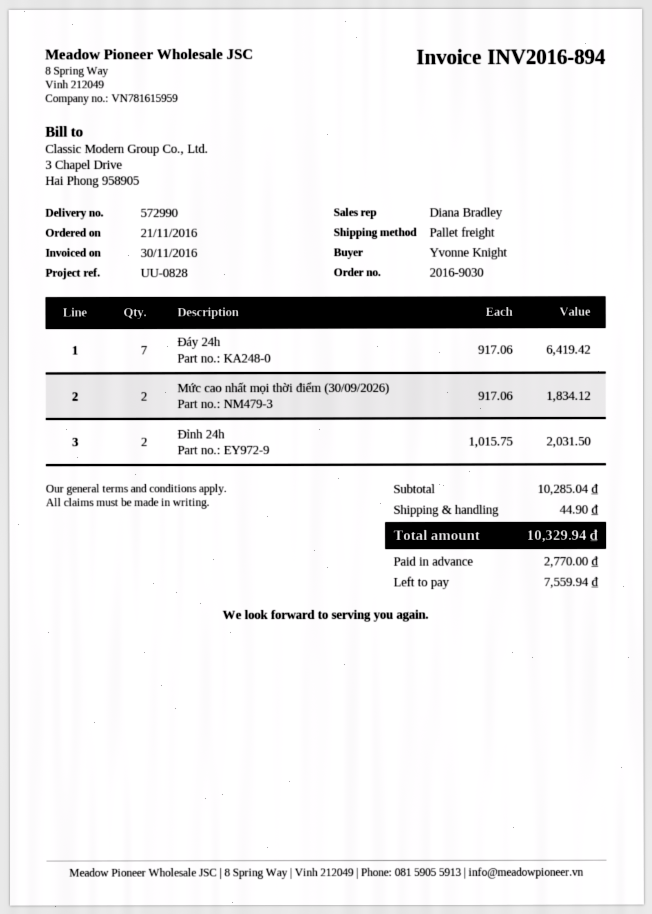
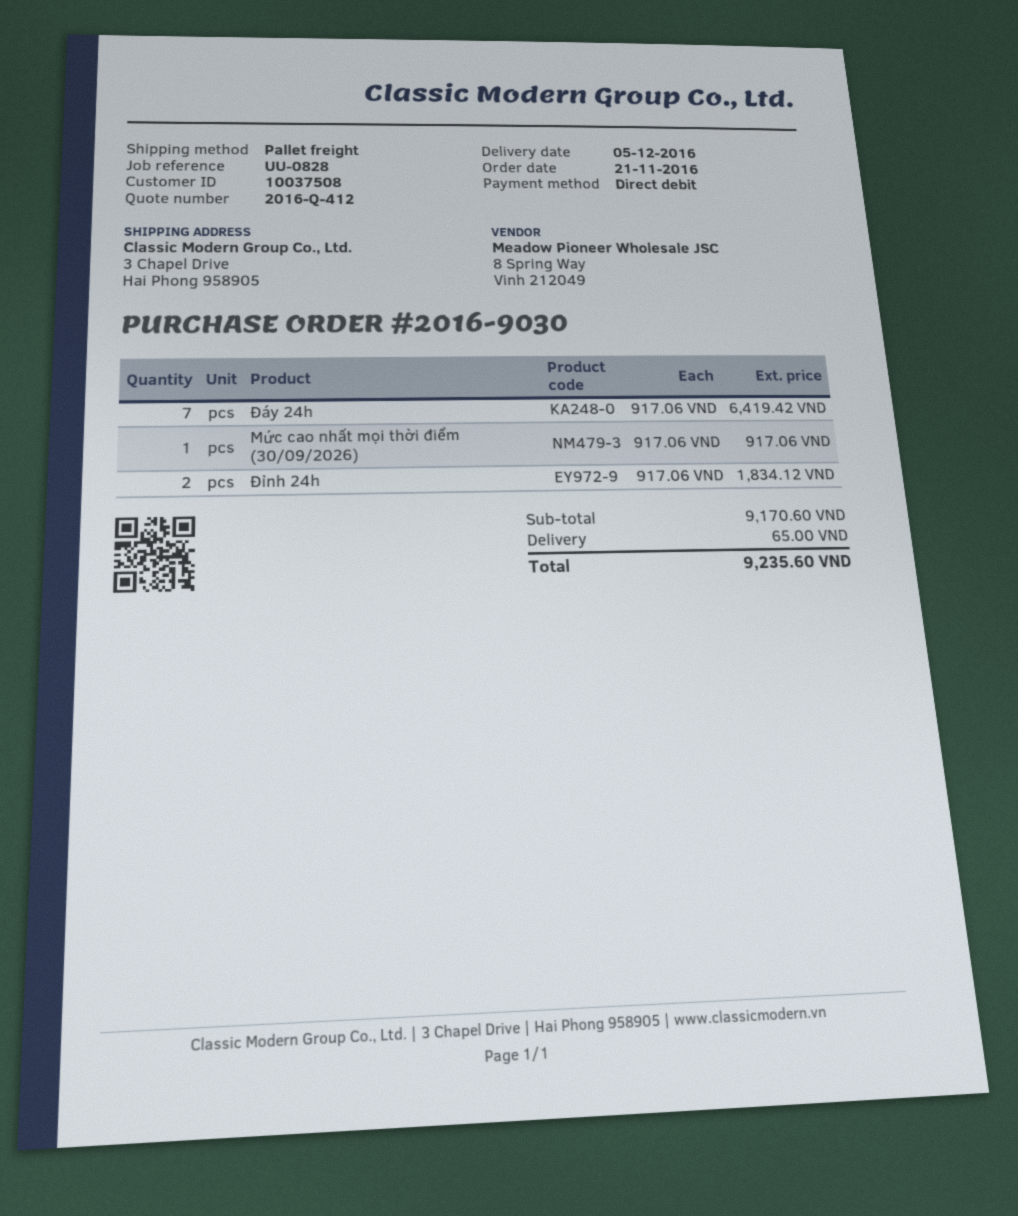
Mức cao nhất mọi thời điểm (30/09/2026): 2 x 917.06 = 1834.12 -> 1 x 917.06 = 917.06
Đỉnh 24h: 2 x 1015.75 = 2031.50 -> 2 x 917.06 = 1834.12
subtotal: 10285.04 -> 9170.60
shipping: 44.90 -> 65.00
total: 10329.94 -> 9235.60

